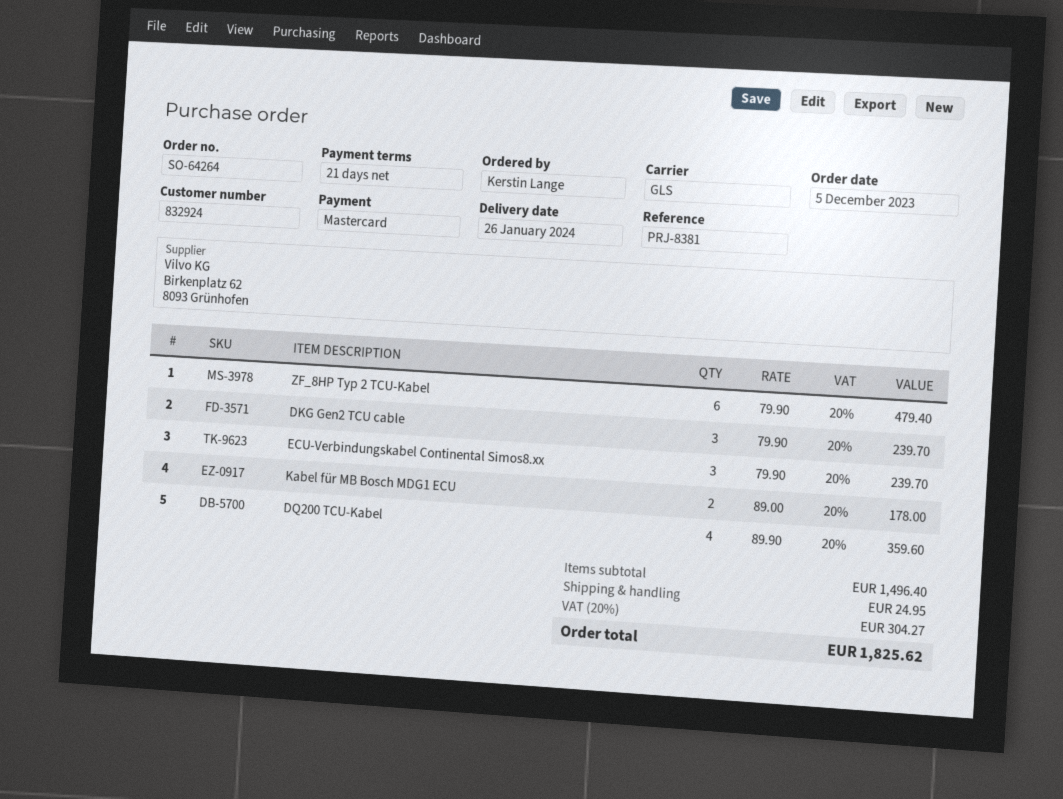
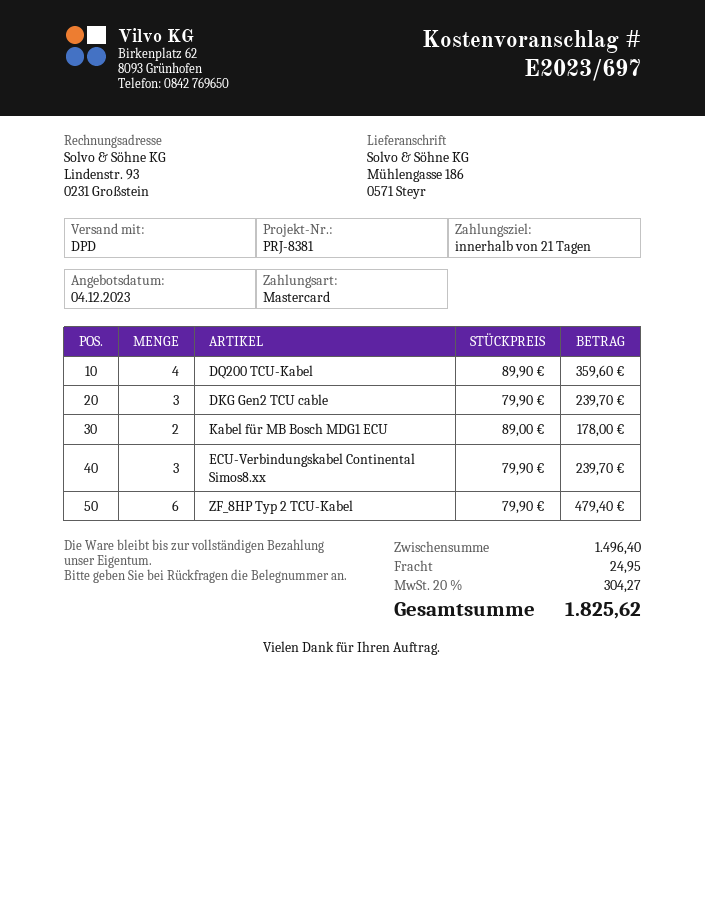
shipping method: GLS -> DPD

